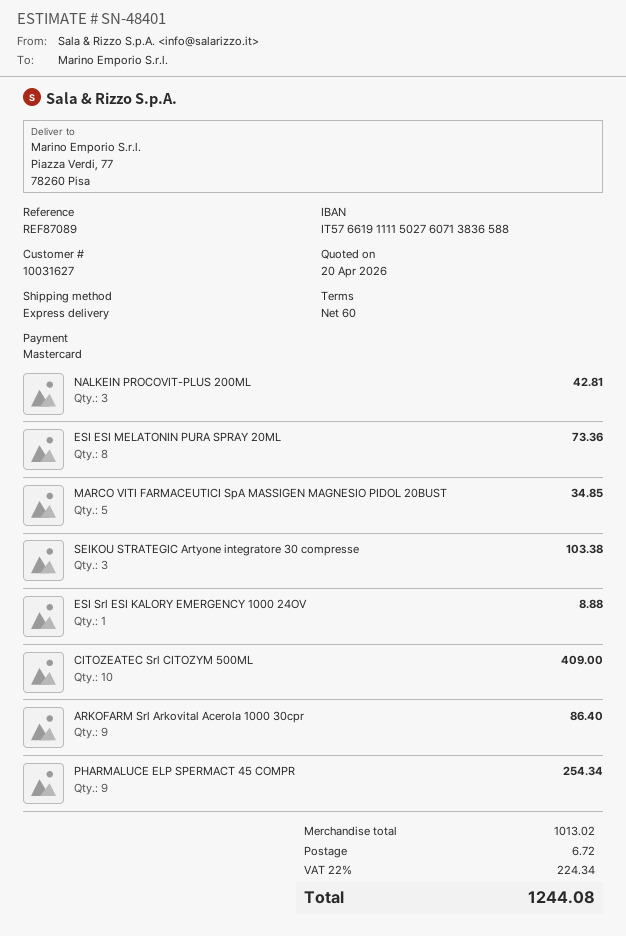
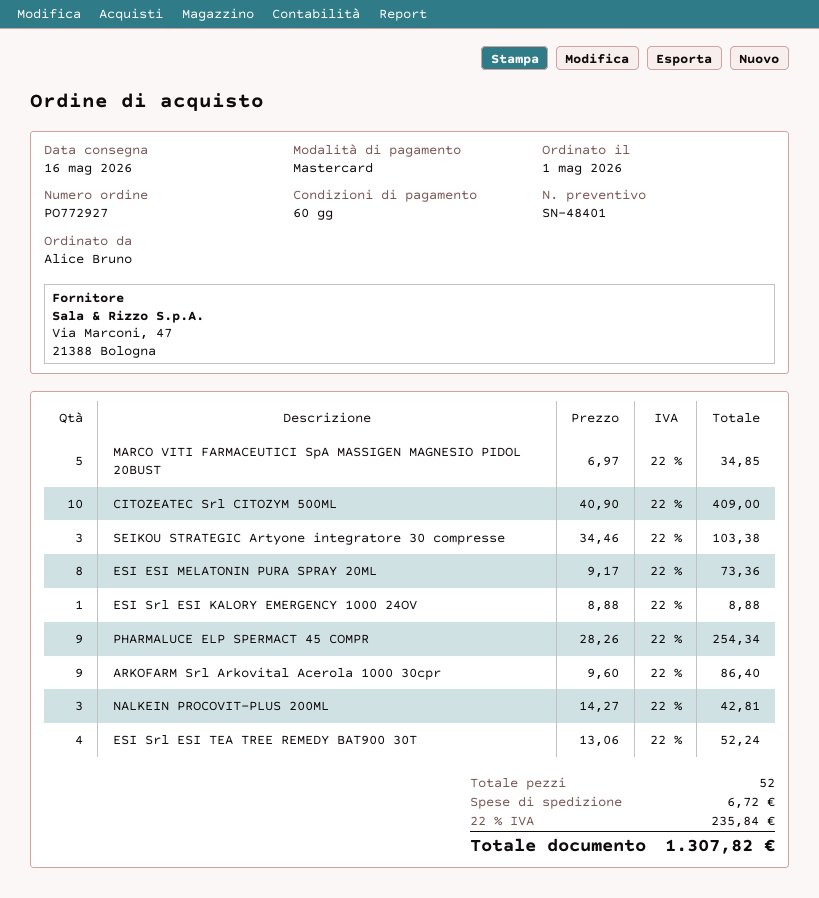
ESI Srl ESI TEA TREE REMEDY BAT900 30T: none -> 4 for 52.24
tax: 22% = 224.34 -> 22% = 235.84
total: 1244.08 -> 1307.82

